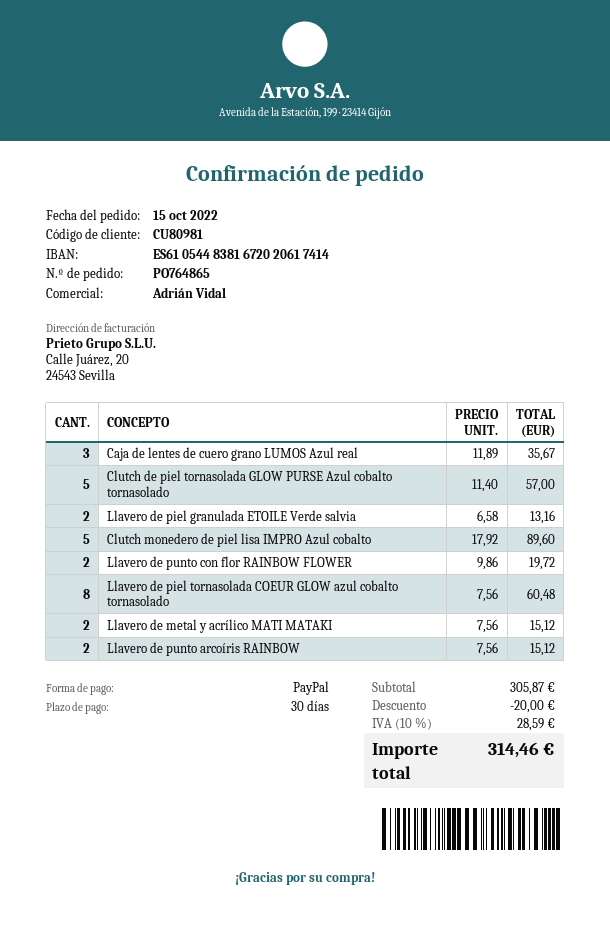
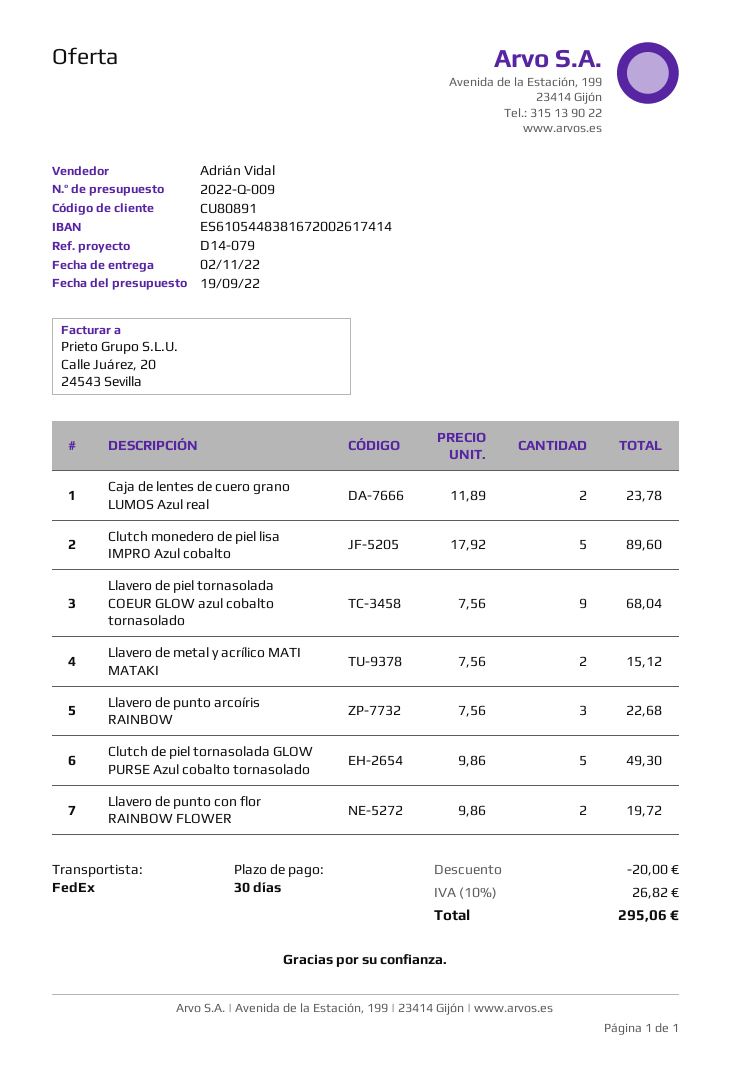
customer number: CU80981 -> CU80891
bank account: ES6105448381672020617414 -> ES6105448381672002617414
Caja de lentes de cuero grano LUMOS Azul real: 3 x 11.89 = 35.67 -> 2 x 11.89 = 23.78
Clutch de piel tornasolada GLOW PURSE Azul cobalto tornasolado: 5 x 11.40 = 57.00 -> 5 x 9.86 = 49.30
Llavero de piel granulada ETOILE Verde salvia: 2 x 6.58 = 13.16 -> none
Llavero de piel tornasolada COEUR GLOW azul cobalto tornasolado: 8 x 7.56 = 60.48 -> 9 x 7.56 = 68.04
Llavero de punto arcoíris RAINBOW: 2 x 7.56 = 15.12 -> 3 x 7.56 = 22.68
tax: 10% = 28.59 -> 10% = 26.82
total: 314.46 -> 295.06

